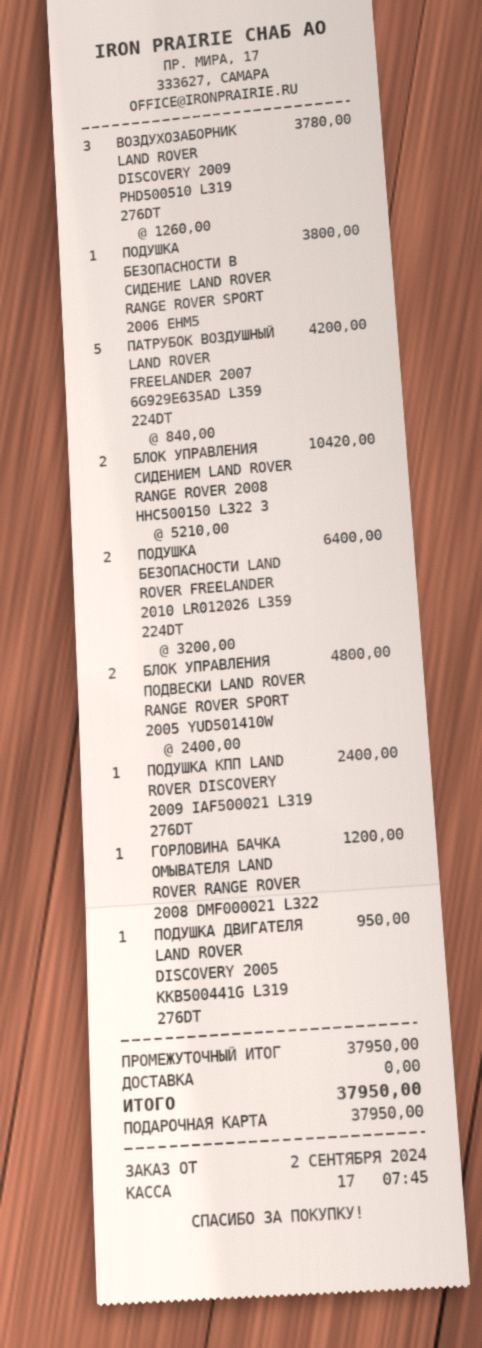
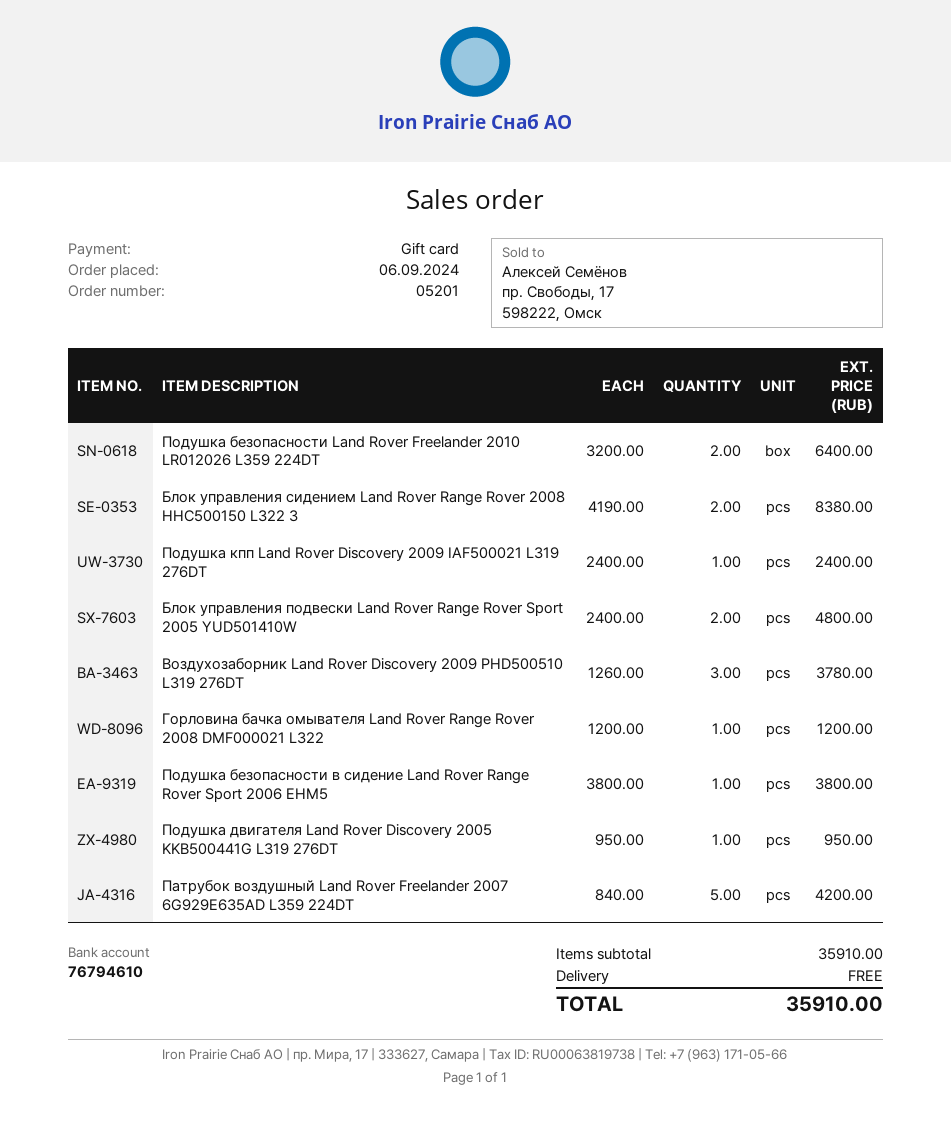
order date: 2024-09-02 -> 2024-09-06
БЛОК УПРАВЛЕНИЯ СИДЕНИЕМ LAND ROVER RANGE ROVER 2008 HHC500150 L322 3: 2 x 5210.00 = 10420.00 -> 2 x 4190.00 = 8380.00
subtotal: 37950.00 -> 35910.00
total: 37950.00 -> 35910.00

